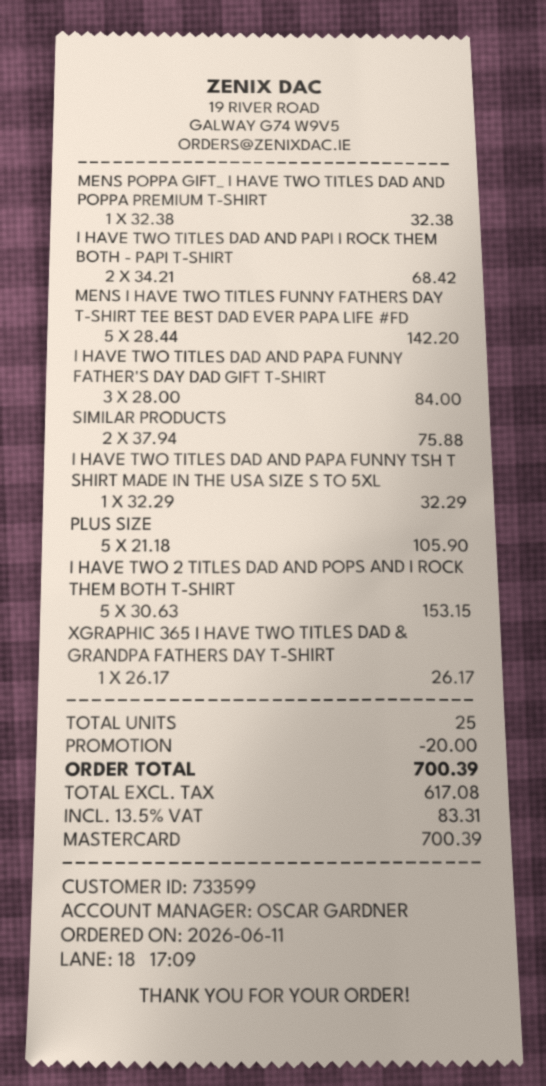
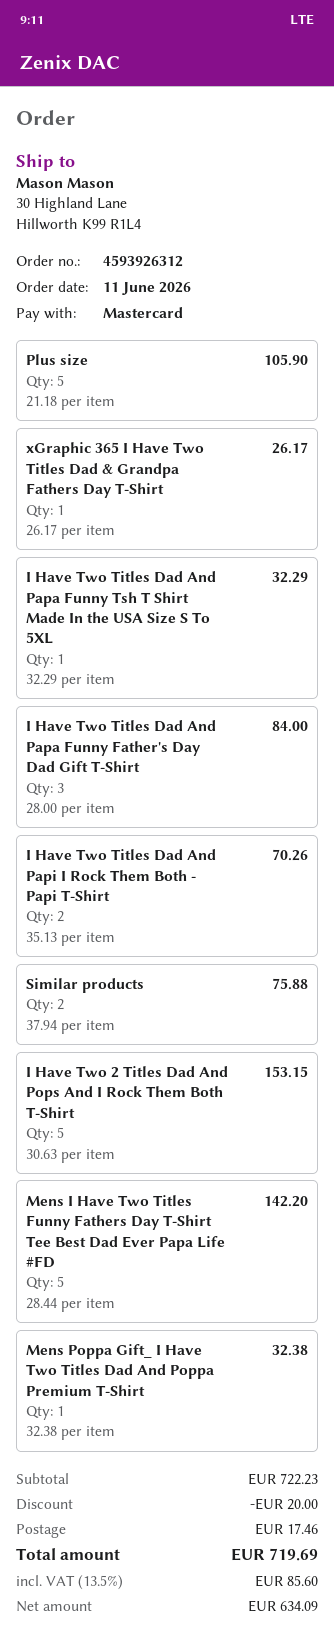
I HAVE TWO TITLES DAD AND PAPI I ROCK THEM BOTH - PAPI T-SHIRT: 2 x 34.21 = 68.42 -> 2 x 35.13 = 70.26
shipping: none -> 17.46
net: 617.08 -> 634.09
tax: 13.5% = 83.31 -> 13.5% = 85.60
total: 700.39 -> 719.69

